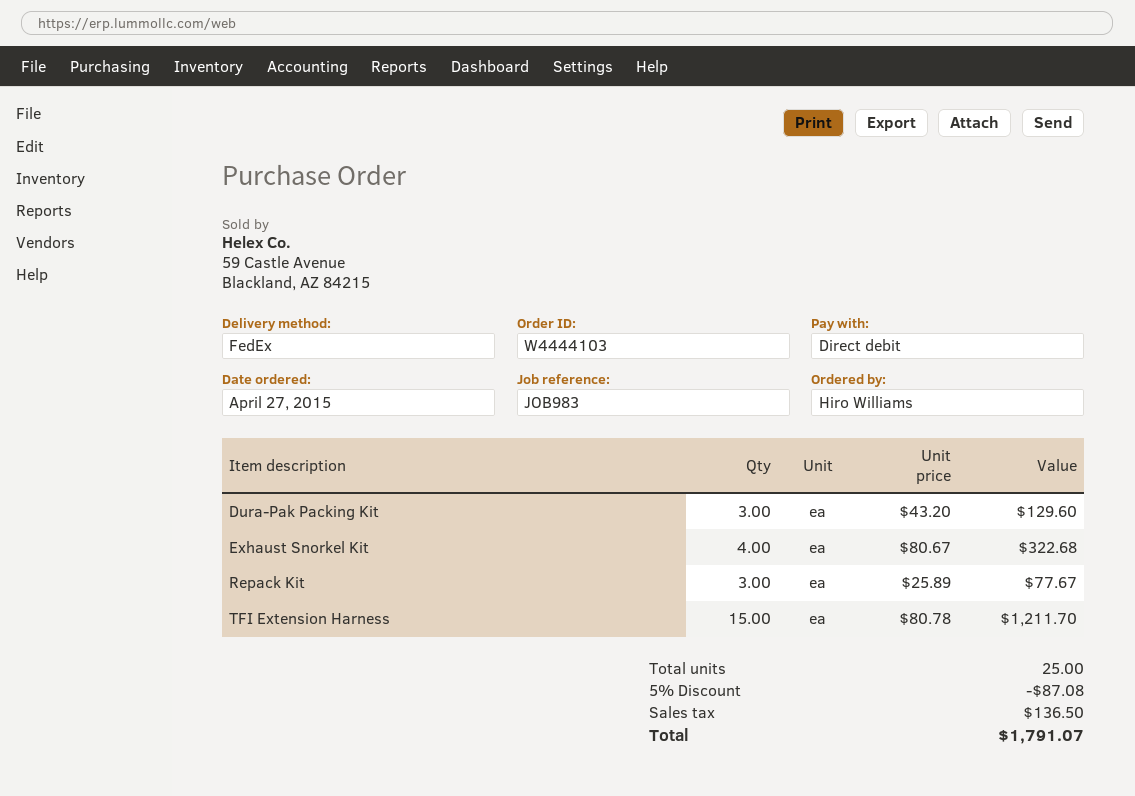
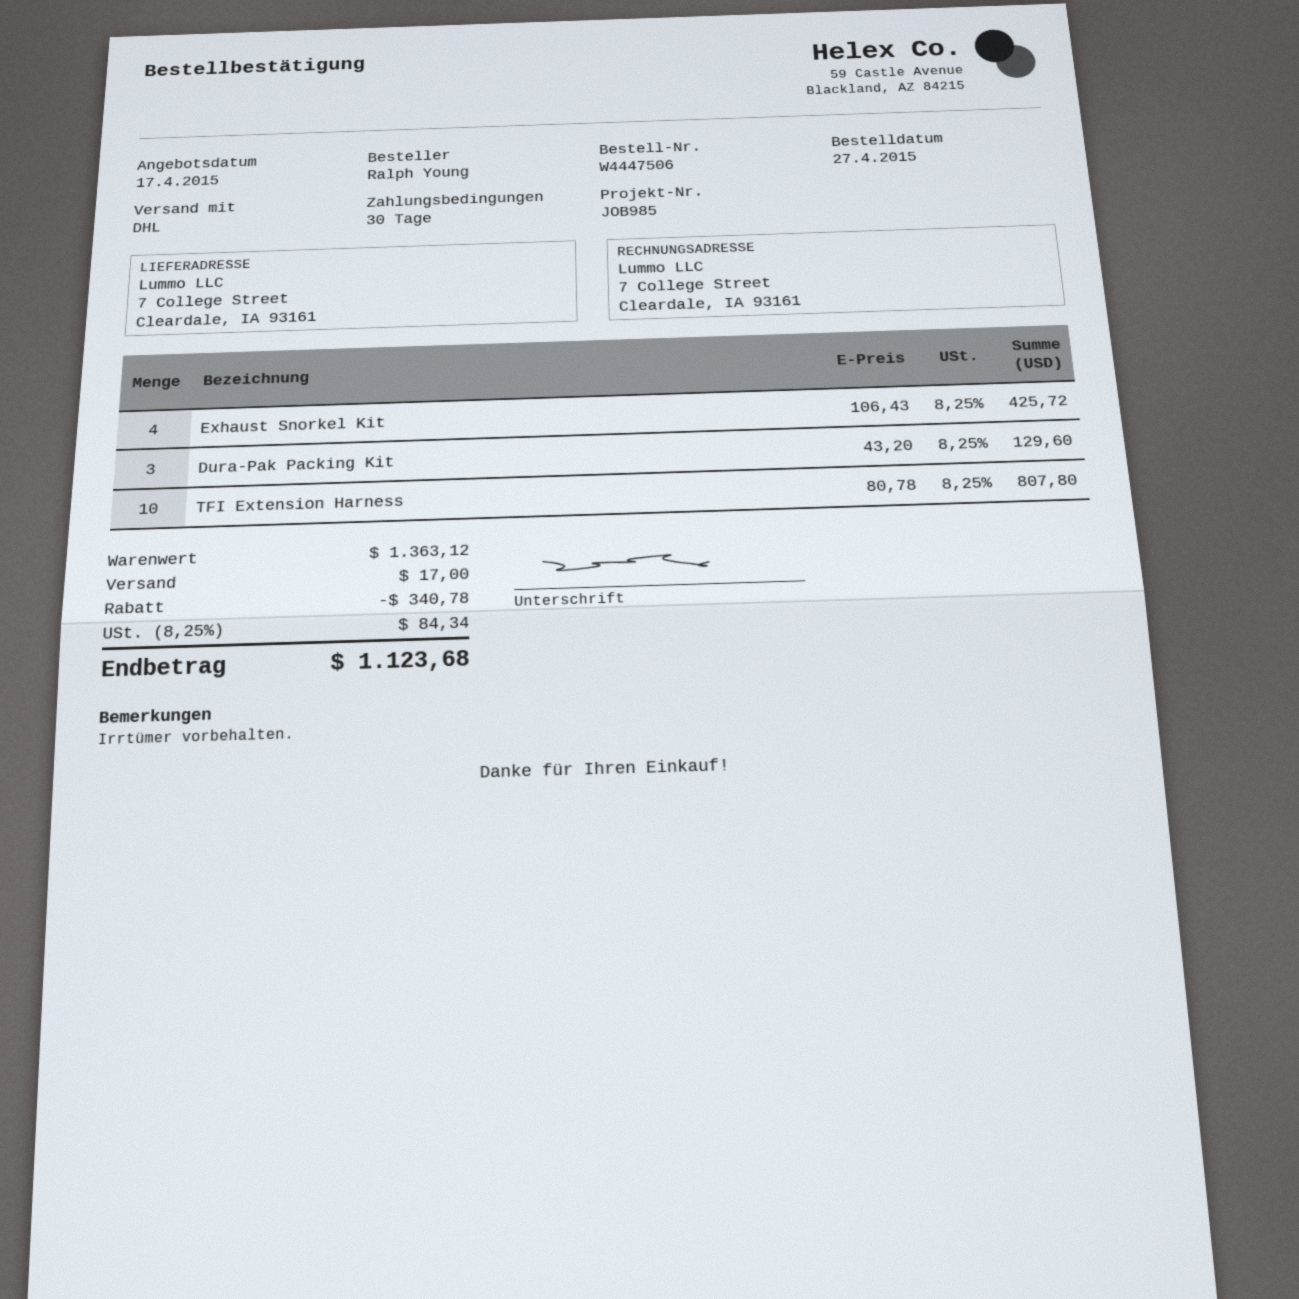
order number: W4444103 -> W4447506
reference: JOB983 -> JOB985
ordered by: Hiro Williams -> Ralph Young
shipping method: FedEx -> DHL
Exhaust Snorkel Kit: 4 x 80.67 = 322.68 -> 4 x 106.43 = 425.72
Repack Kit: 3 x 25.89 = 77.67 -> none
TFI Extension Harness: 15 x 80.78 = 1211.70 -> 10 x 80.78 = 807.80
discount: 87.08 -> 340.78
shipping: none -> 17.00
tax: 136.50 -> 84.34
total: 1791.07 -> 1123.68

